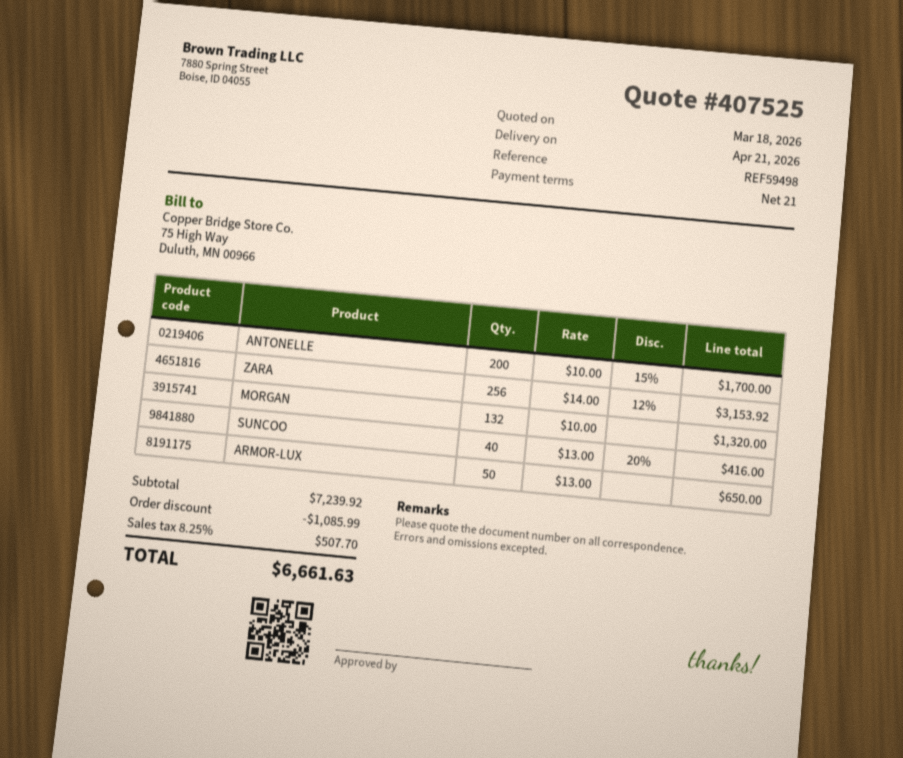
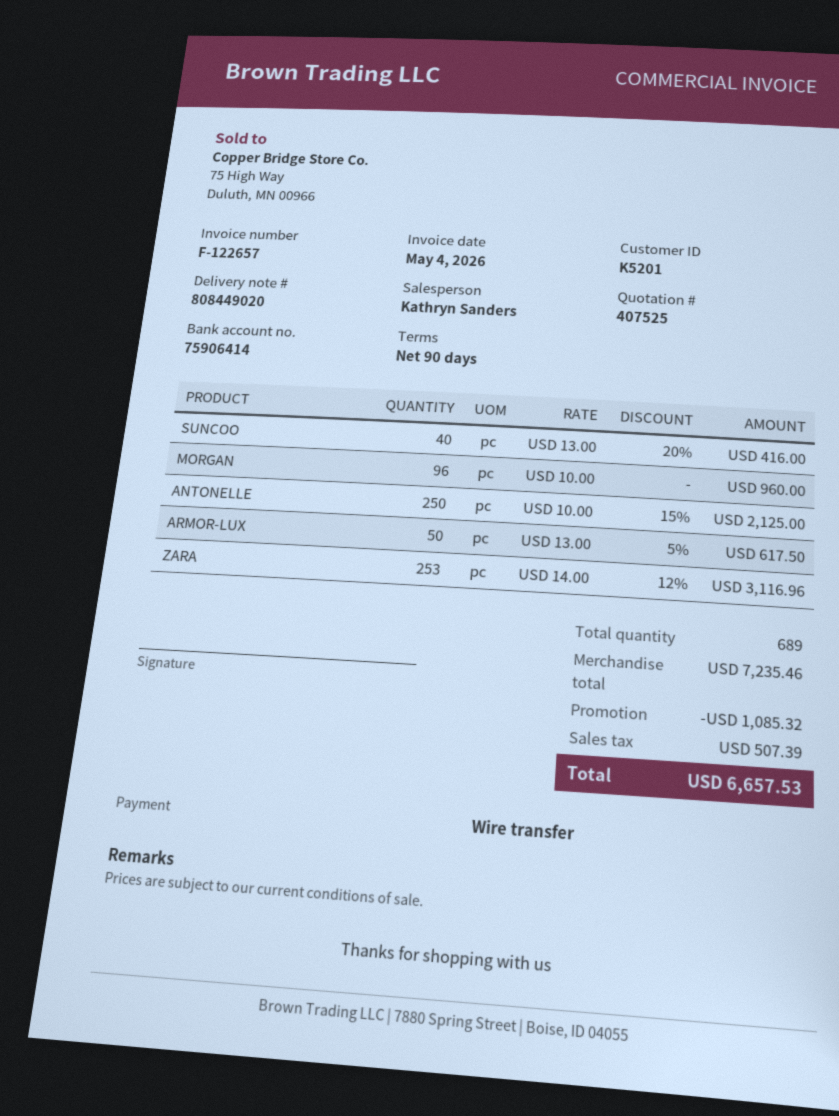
payment terms: 21 days -> 90 days
ANTONELLE: 200 x 10.00 - 15% = 1700.00 -> 250 x 10.00 - 15% = 2125.00
ZARA: 256 x 14.00 - 12% = 3153.92 -> 253 x 14.00 - 12% = 3116.96
MORGAN: 132 x 10.00 = 1320.00 -> 96 x 10.00 = 960.00
ARMOR-LUX: 50 x 13.00 = 650.00 -> 50 x 13.00 - 5% = 617.50
subtotal: 7239.92 -> 7235.46
discount: 1085.99 -> 1085.32
tax: 507.70 -> 507.39
total: 6661.63 -> 6657.53

